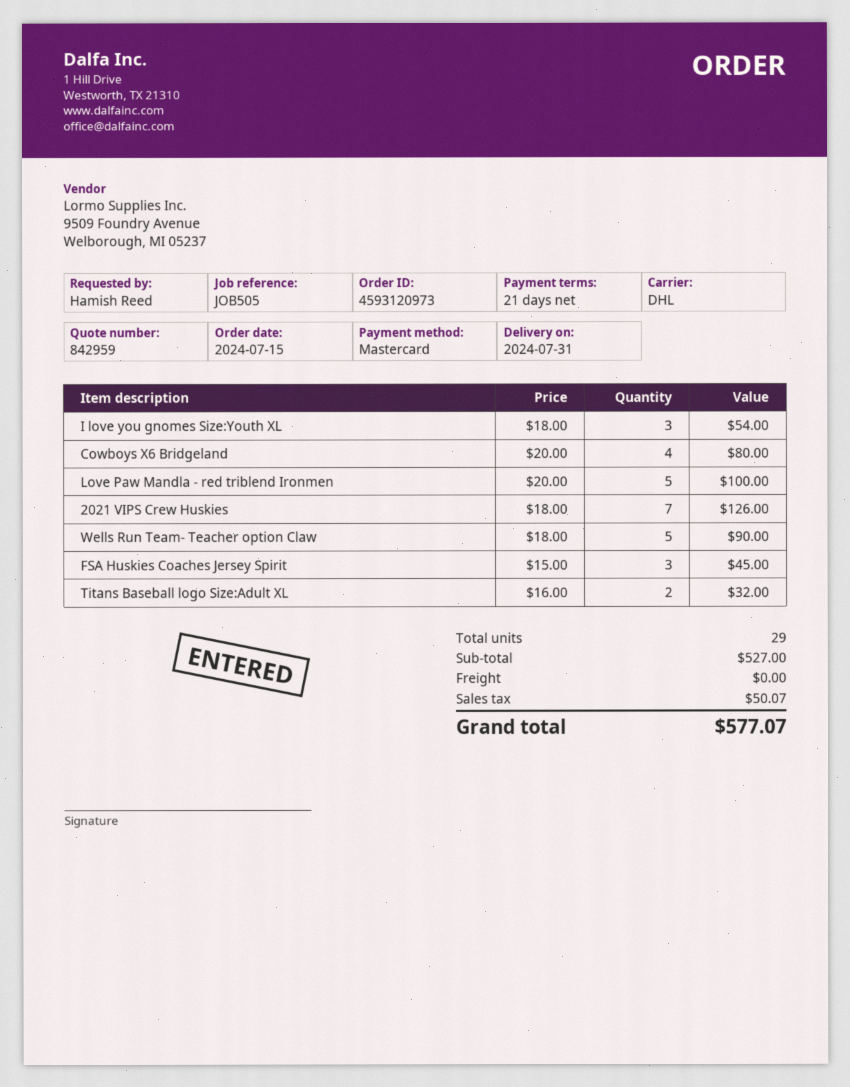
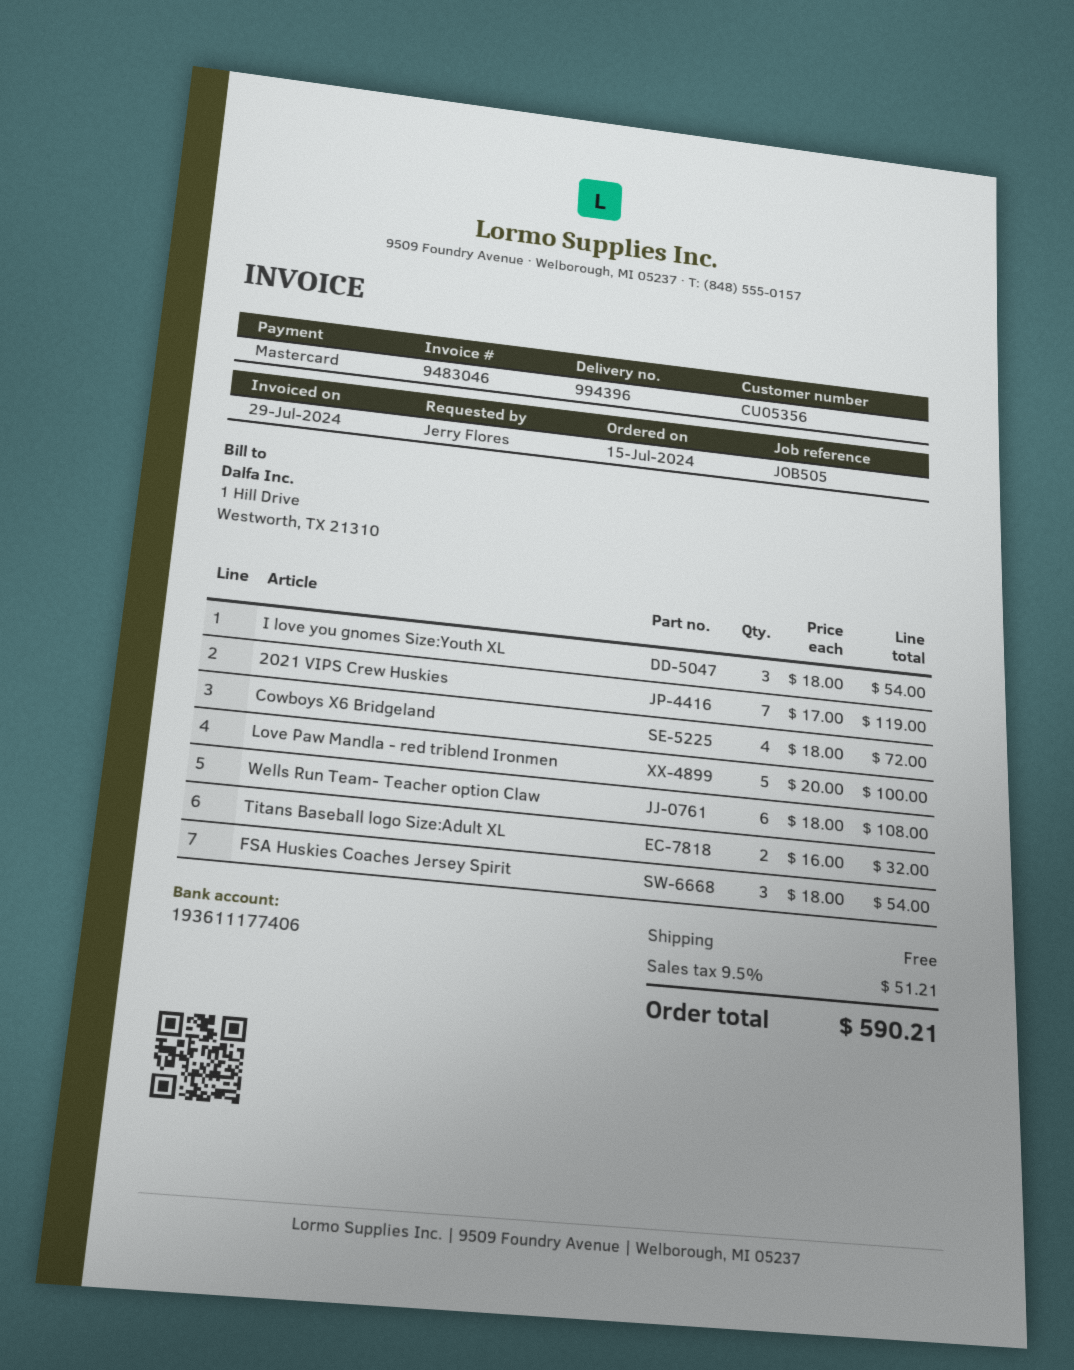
ordered by: Hamish Reed -> Jerry Flores
Cowboys X6 Bridgeland: 4 x 20.00 = 80.00 -> 4 x 18.00 = 72.00
2021 VIPS Crew Huskies: 7 x 18.00 = 126.00 -> 7 x 17.00 = 119.00
Wells Run Team- Teacher option Claw: 5 x 18.00 = 90.00 -> 6 x 18.00 = 108.00
FSA Huskies Coaches Jersey Spirit: 3 x 15.00 = 45.00 -> 3 x 18.00 = 54.00
tax: 50.07 -> 51.21
total: 577.07 -> 590.21

